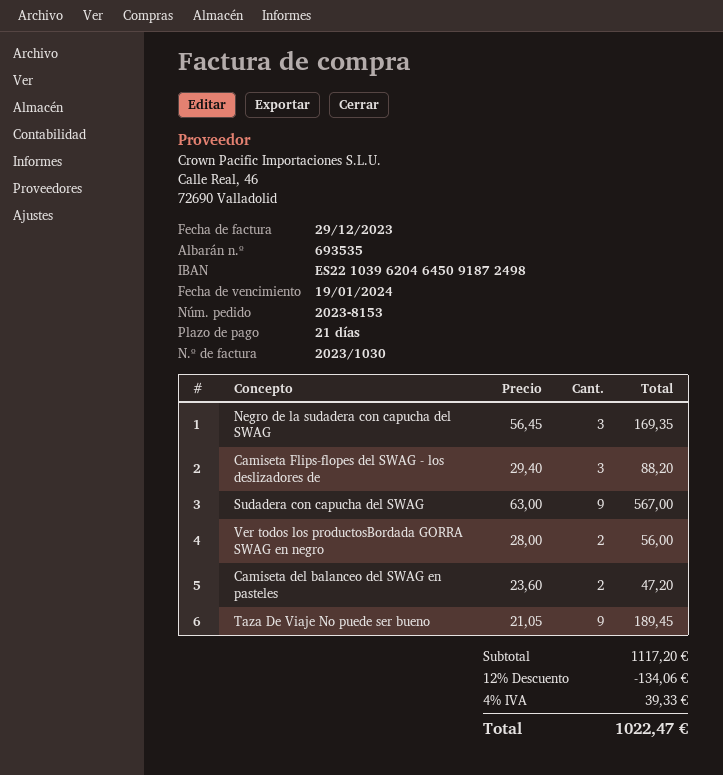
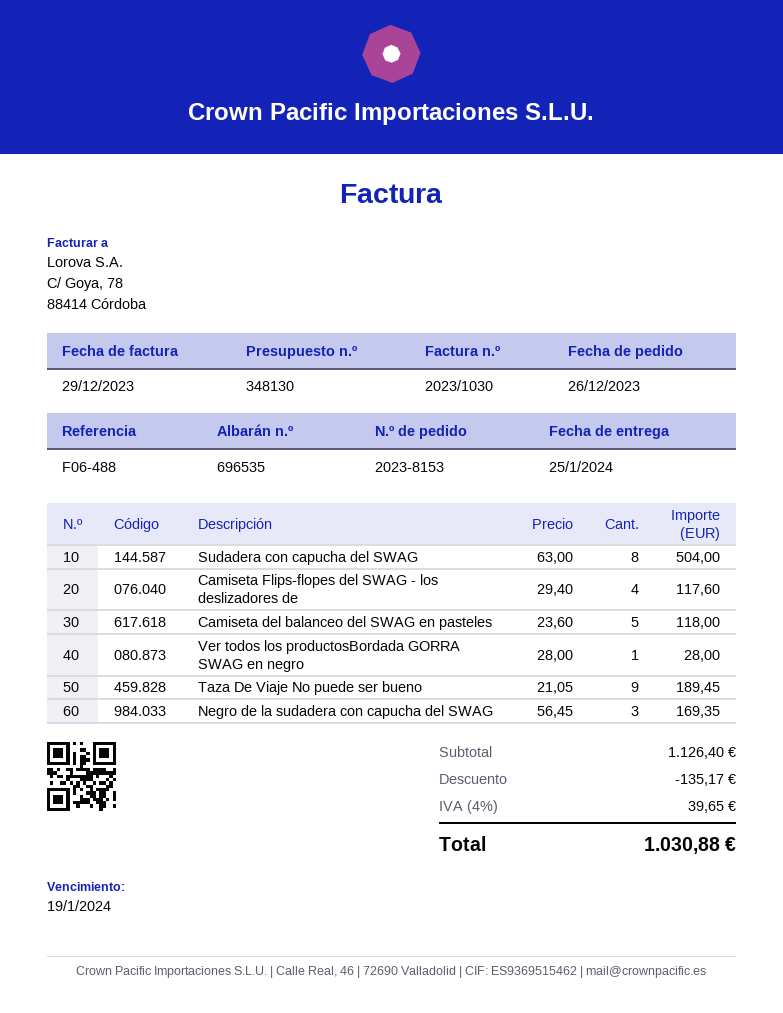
delivery note number: 693535 -> 696535
Camiseta Flips-flopes del SWAG - los deslizadores de: 3 x 29.40 = 88.20 -> 4 x 29.40 = 117.60
Sudadera con capucha del SWAG: 9 x 63.00 = 567.00 -> 8 x 63.00 = 504.00
Ver todos los productosBordada GORRA SWAG en negro: 2 x 28.00 = 56.00 -> 1 x 28.00 = 28.00
Camiseta del balanceo del SWAG en pasteles: 2 x 23.60 = 47.20 -> 5 x 23.60 = 118.00
subtotal: 1117.20 -> 1126.40
discount: 134.06 -> 135.17
tax: 4% = 39.33 -> 4% = 39.65
total: 1022.47 -> 1030.88

